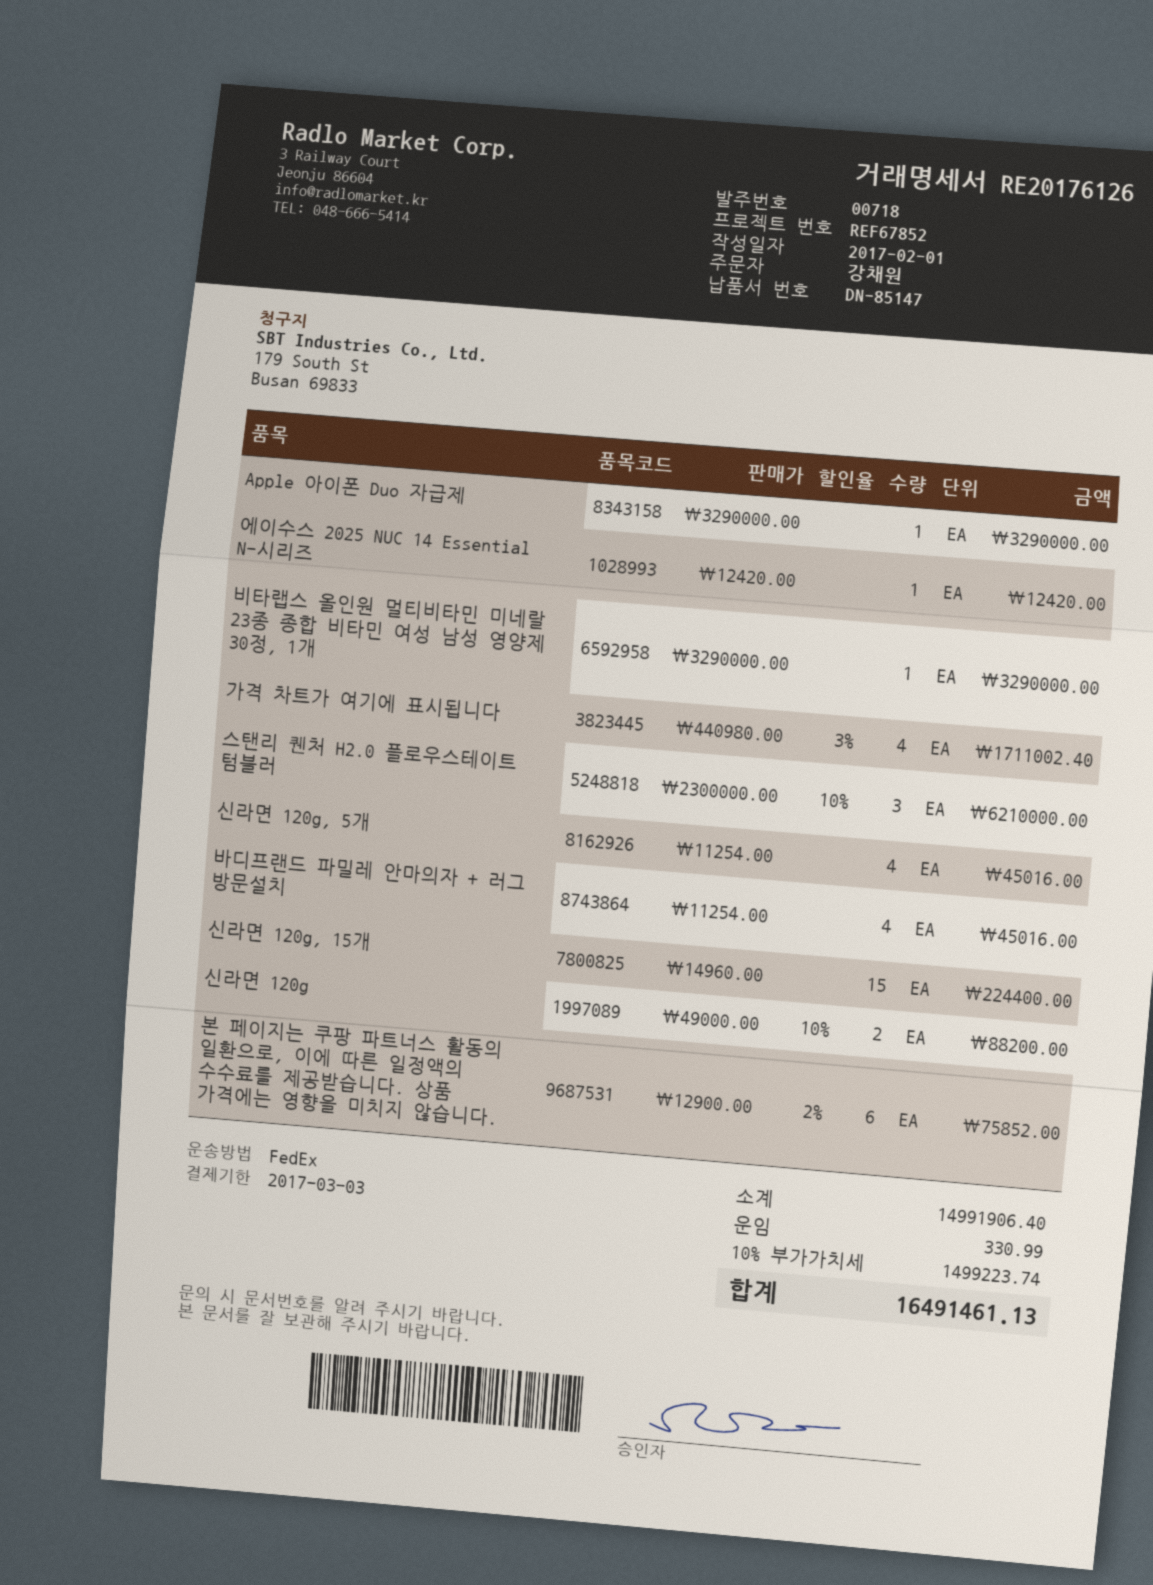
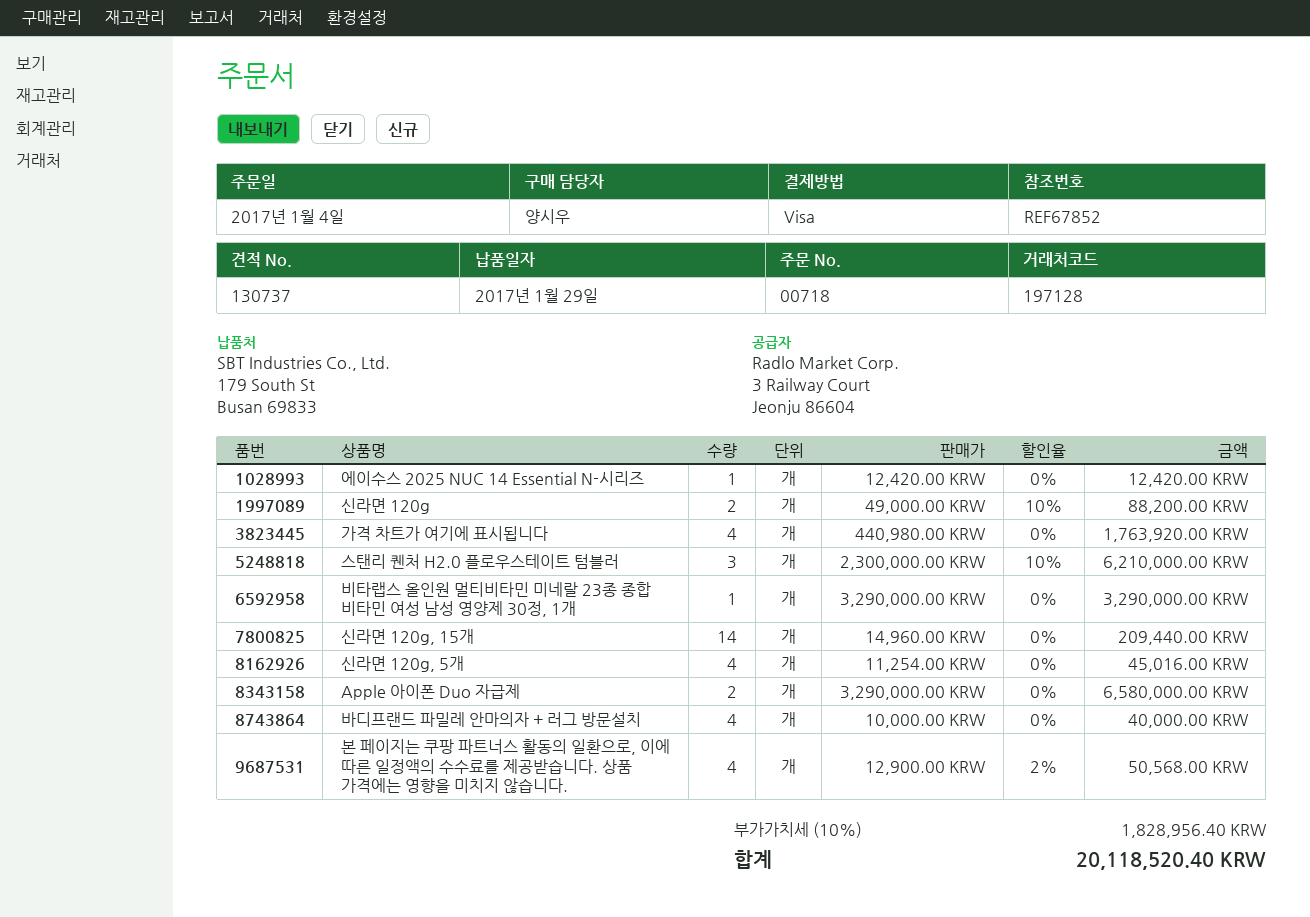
ordered by: 강채원 -> 양시우
Apple 아이폰 Duo 자급제: 1 x 3290000.00 = 3290000.00 -> 2 x 3290000.00 = 6580000.00
가격 차트가 여기에 표시됩니다: 4 x 440980.00 - 3% = 1711002.40 -> 4 x 440980.00 = 1763920.00
바디프랜드 파밀레 안마의자 + 러그 방문설치: 4 x 11254.00 = 45016.00 -> 4 x 10000.00 = 40000.00
신라면 120g, 15개: 15 x 14960.00 = 224400.00 -> 14 x 14960.00 = 209440.00
본 페이지는 쿠팡 파트너스 활동의 일환으로, 이에 따른 일정액의 수수료를 제공받습니다. 상품 가격에는 영향을 미치지 않습니다.: 6 x 12900.00 - 2% = 75852.00 -> 4 x 12900.00 - 2% = 50568.00
shipping: 330.99 -> none
tax: 10% = 1499223.74 -> 10% = 1828956.40
total: 16491461.13 -> 20118520.40

